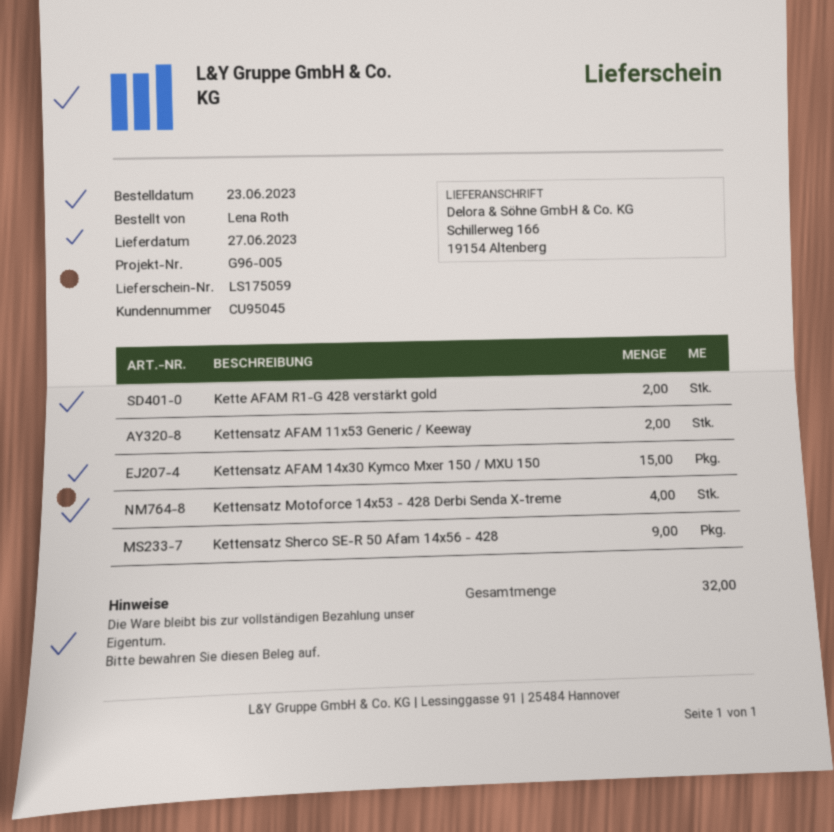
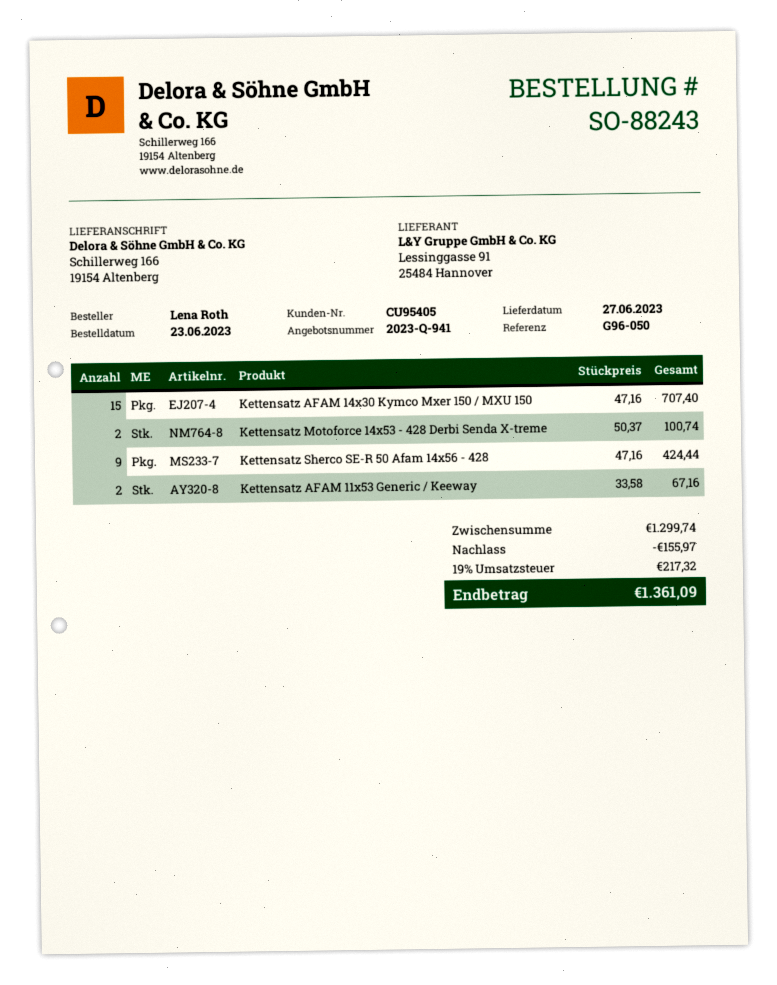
customer number: CU95045 -> CU95405
reference: G96-005 -> G96-050
Kette AFAM R1-G 428 verstärkt gold: 2 -> none
Kettensatz Motoforce 14x53 - 428 Derbi Senda X-treme: 4 -> 2

